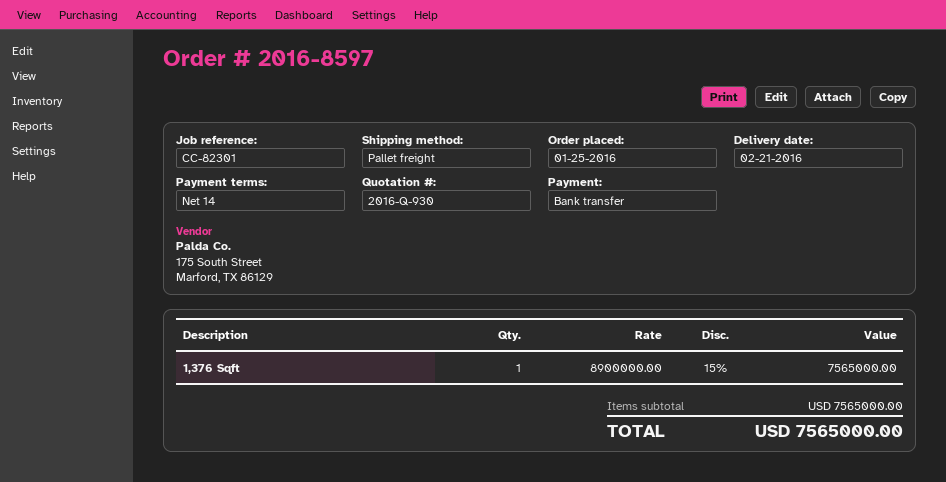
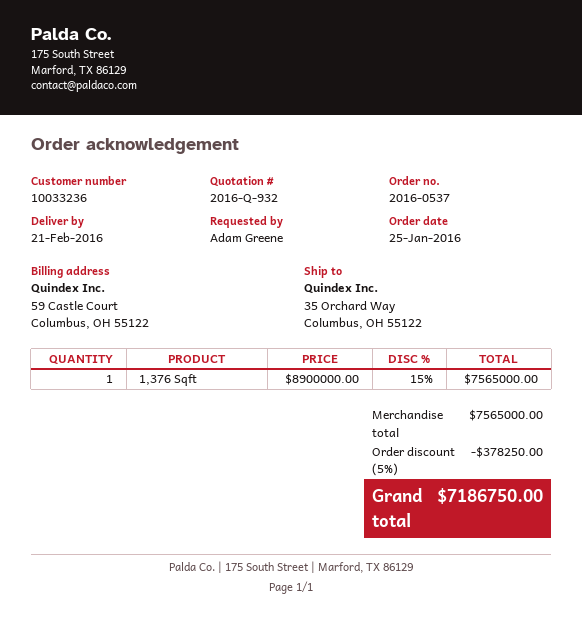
quote number: 2016-Q-930 -> 2016-Q-932
order number: 2016-8597 -> 2016-0537
discount: none -> 5% = 378250.00
total: 7565000.00 -> 7186750.00

